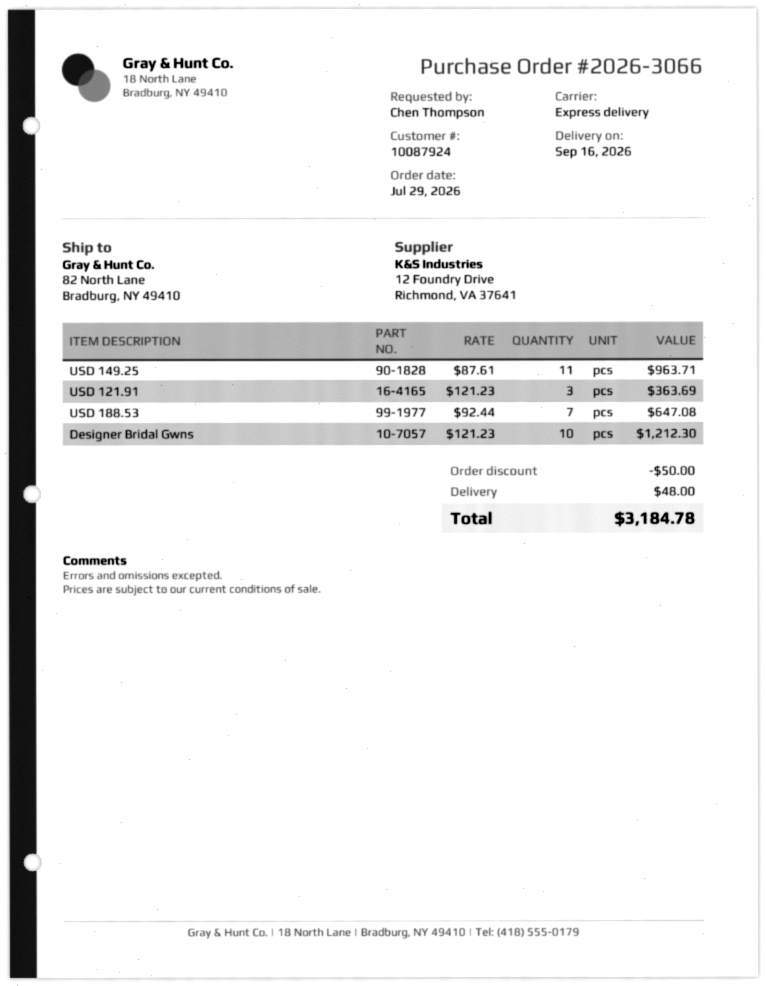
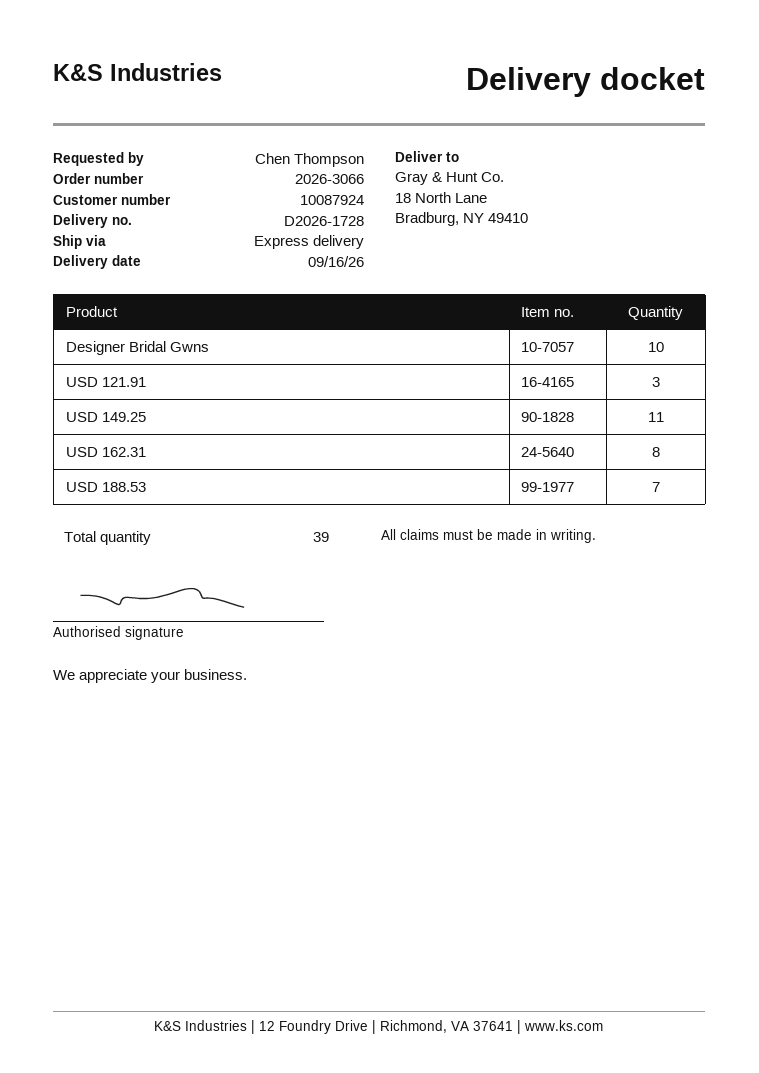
ship to: 82 North Lane, Bradburg, NY 49410 -> 18 North Lane, Bradburg, NY 49410
USD 162.31: none -> 8

